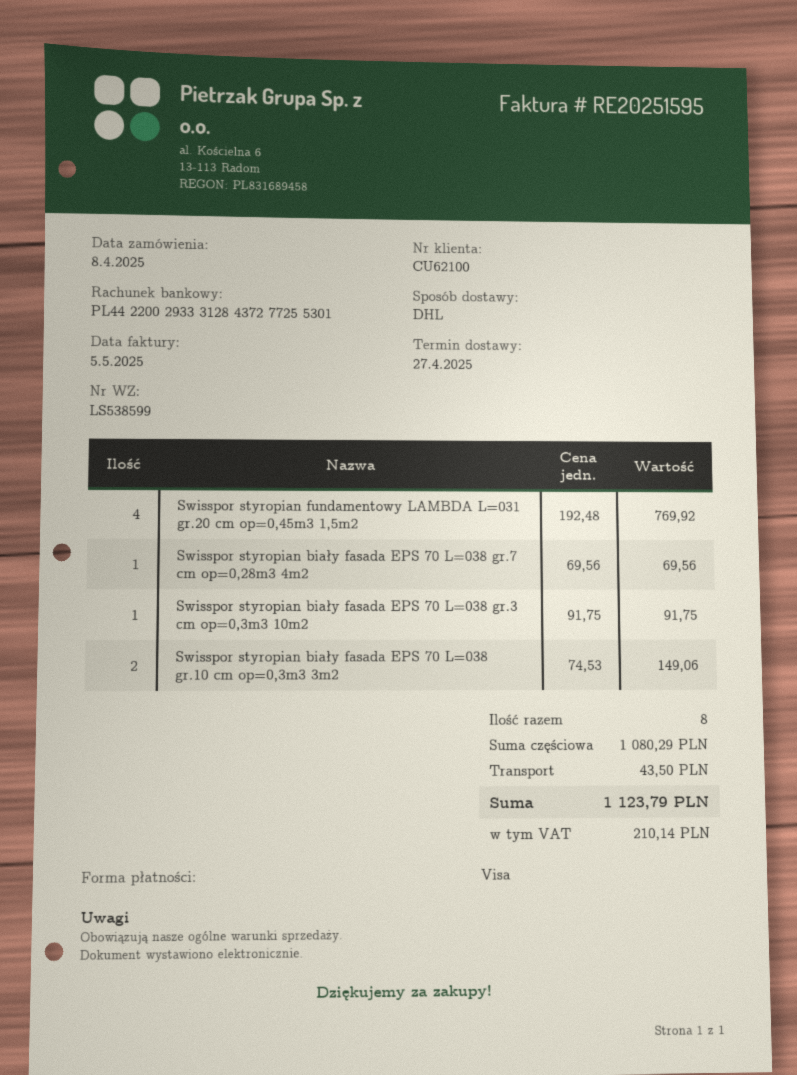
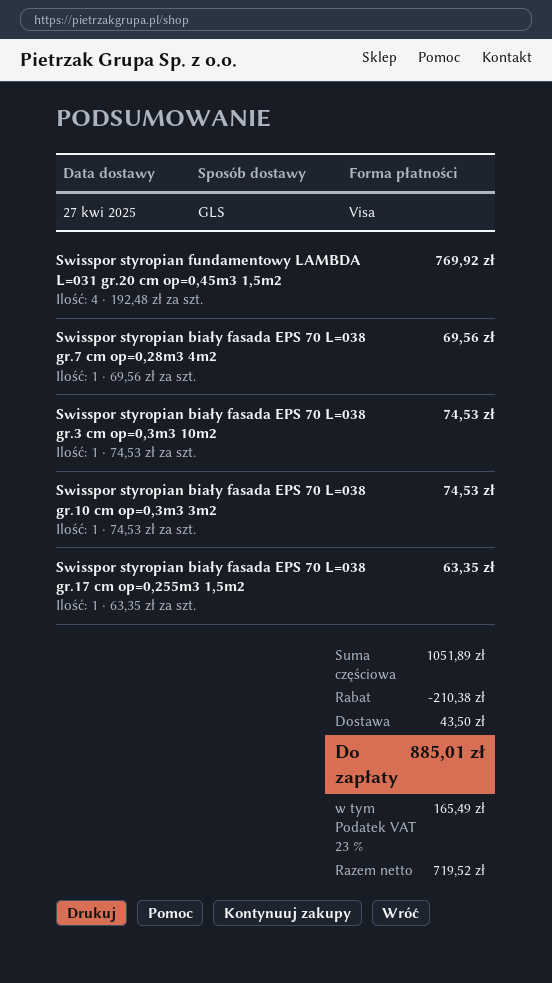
shipping method: DHL -> GLS
Swisspor styropian biały fasada EPS 70 L=038 gr.3 cm op=0,3m3 10m2: 1 x 91.75 = 91.75 -> 1 x 74.53 = 74.53
Swisspor styropian biały fasada EPS 70 L=038 gr.10 cm op=0,3m3 3m2: 2 x 74.53 = 149.06 -> 1 x 74.53 = 74.53
Swisspor styropian biały fasada EPS 70 L=038 gr.17 cm op=0,255m3 1,5m2: none -> 1 x 63.35 = 63.35
subtotal: 1080.29 -> 1051.89
discount: none -> 210.38
tax: 210.14 -> 165.49
total: 1123.79 -> 885.01

